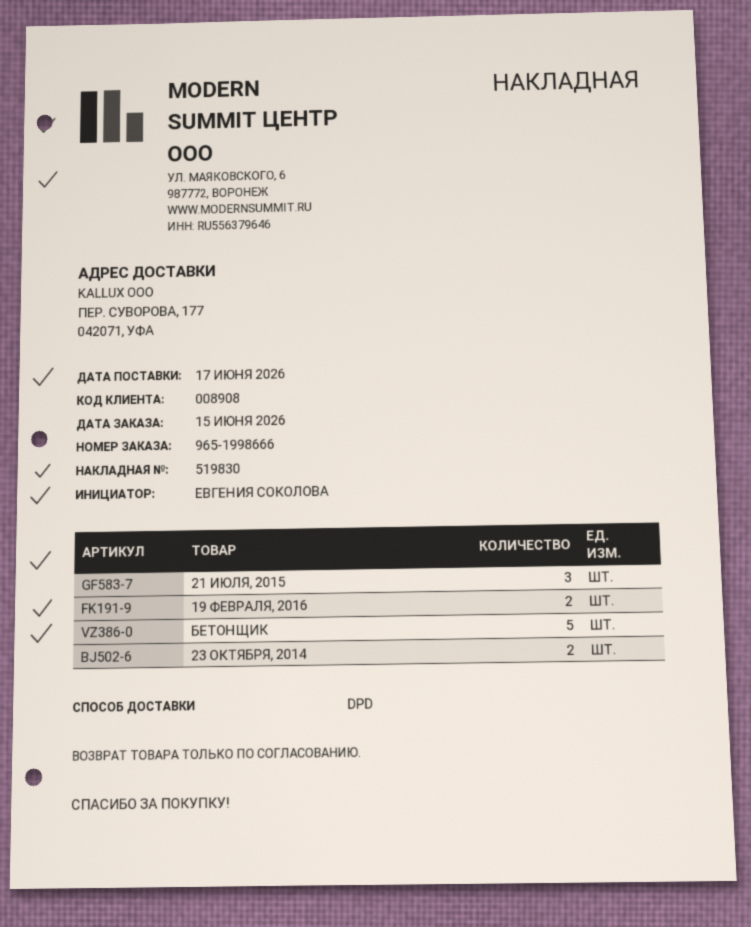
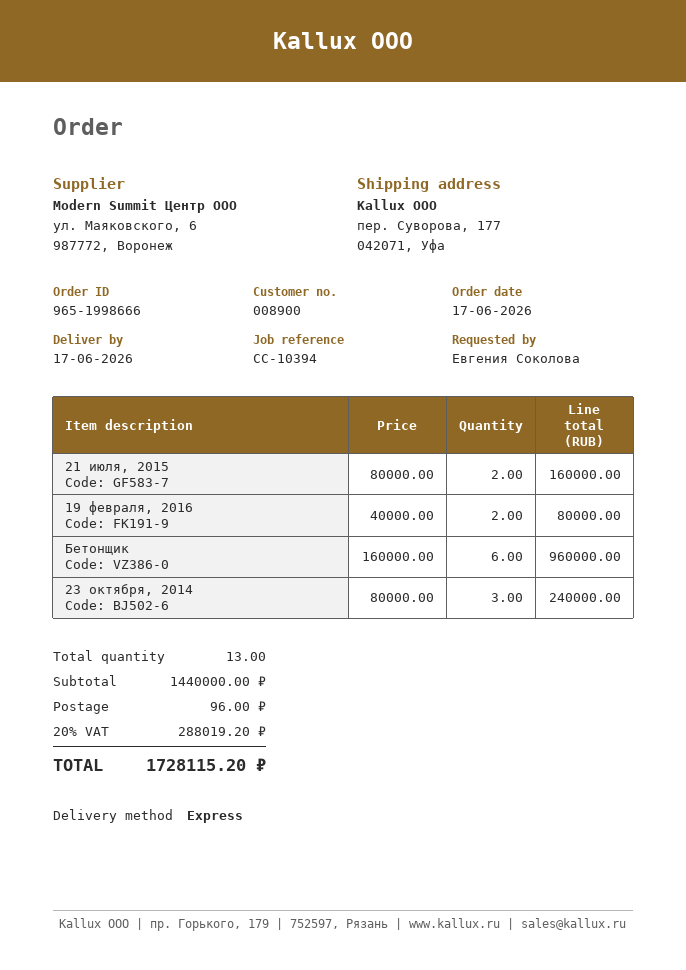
order date: 2026-06-15 -> 2026-06-17
customer number: 008908 -> 008900
shipping method: DPD -> express
21 ИЮЛЯ, 2015: 3 -> 2
БЕТОНЩИК: 5 -> 6
23 ОКТЯБРЯ, 2014: 2 -> 3

